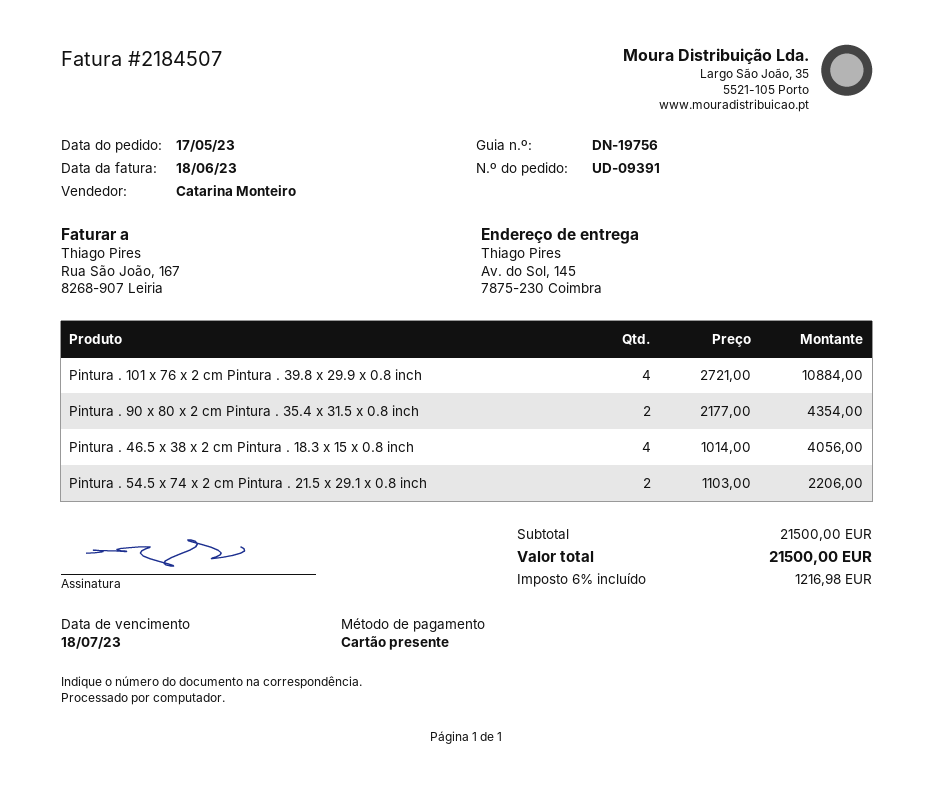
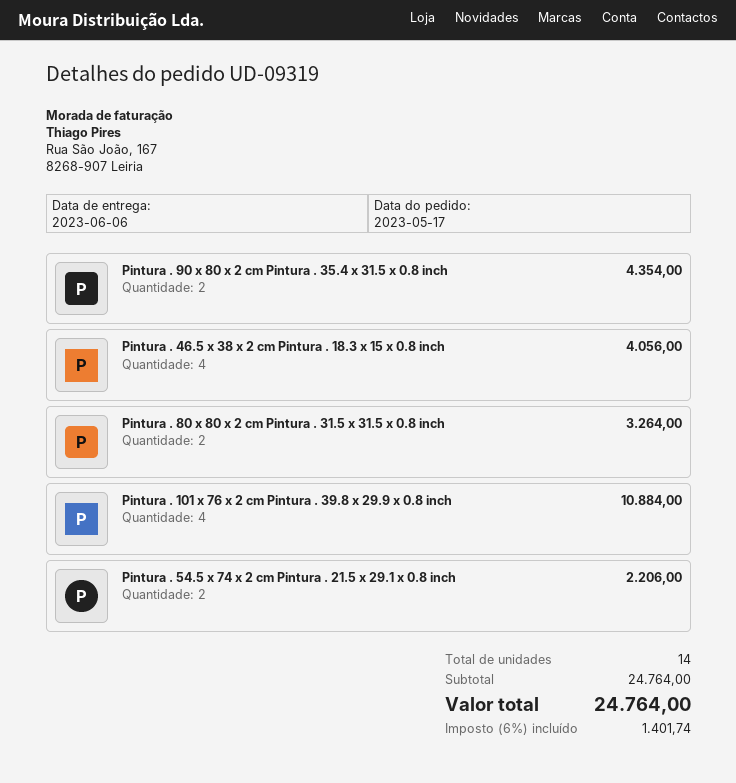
order number: UD-09391 -> UD-09319
Pintura . 80 x 80 x 2 cm Pintura . 31.5 x 31.5 x 0.8 inch: none -> 2 for 3264.00
subtotal: 21500.00 -> 24764.00
tax: 6% = 1216.98 -> 6% = 1401.74
total: 21500.00 -> 24764.00

